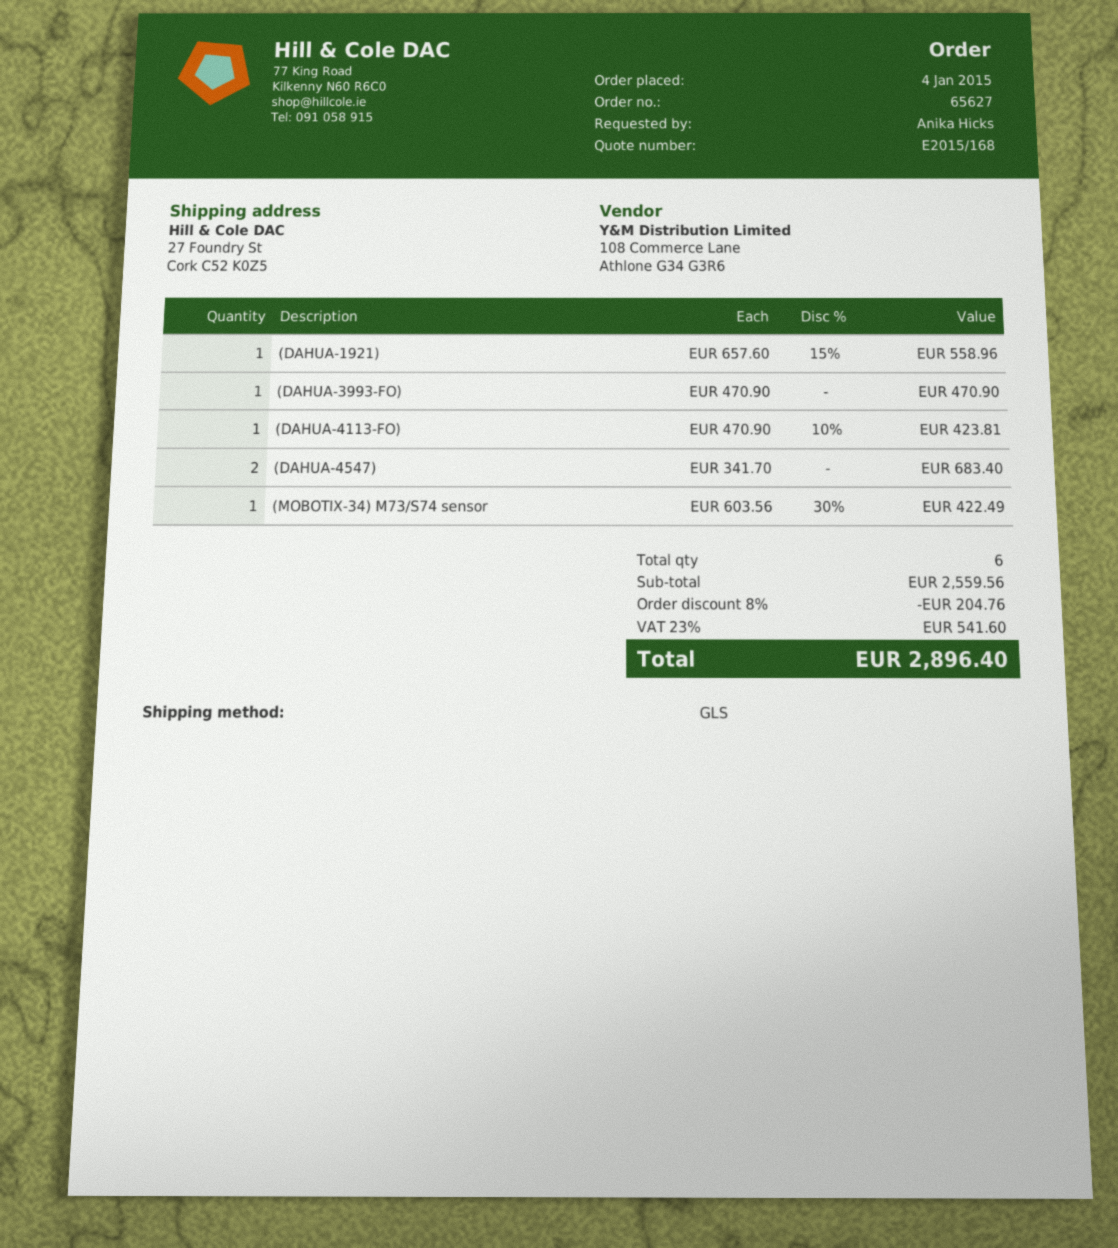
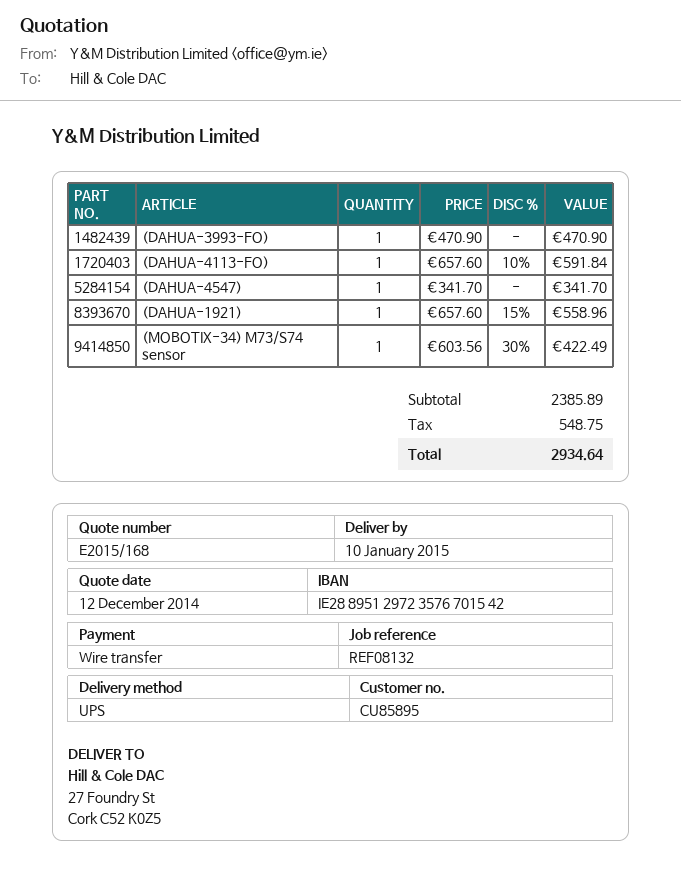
shipping method: GLS -> UPS
(DAHUA-4113-FO): 1 x 470.90 - 10% = 423.81 -> 1 x 657.60 - 10% = 591.84
(DAHUA-4547): 2 x 341.70 = 683.40 -> 1 x 341.70 = 341.70
subtotal: 2559.56 -> 2385.89
discount: 8% = 204.76 -> none
tax: 541.60 -> 548.75
total: 2896.40 -> 2934.64

